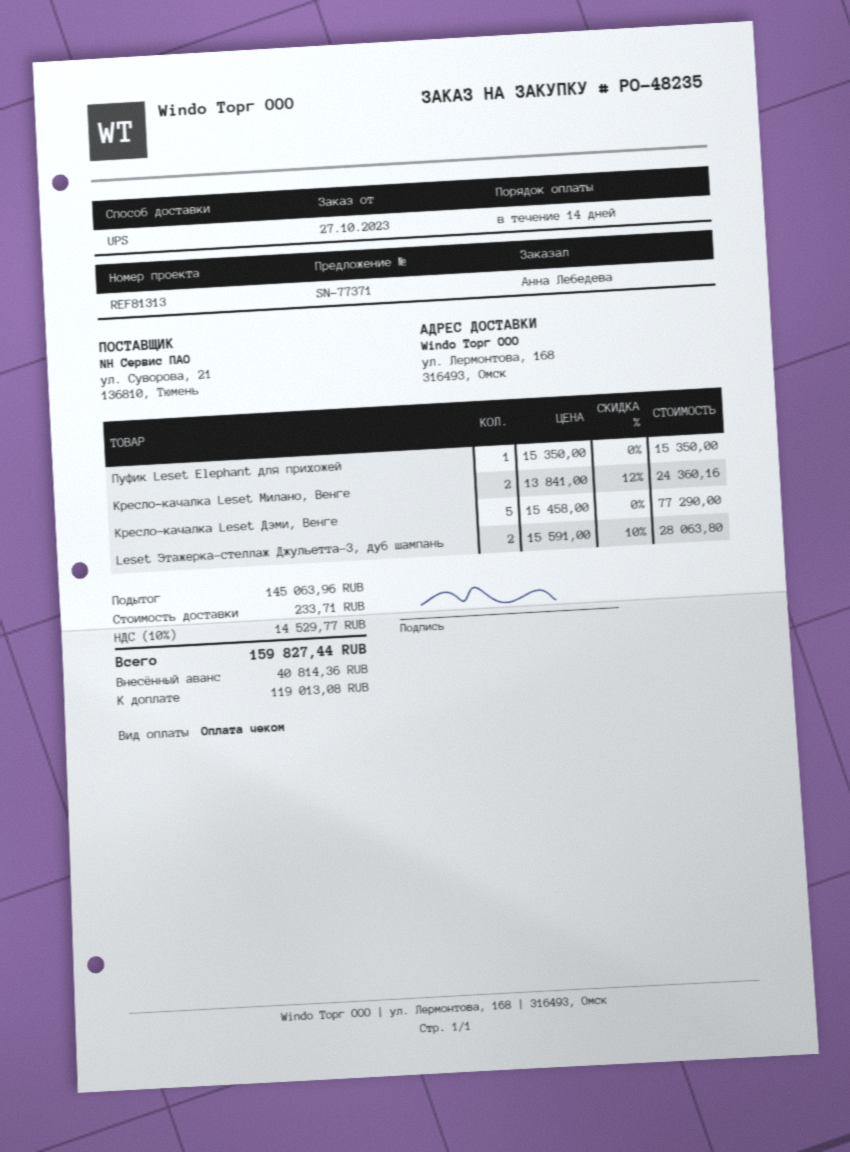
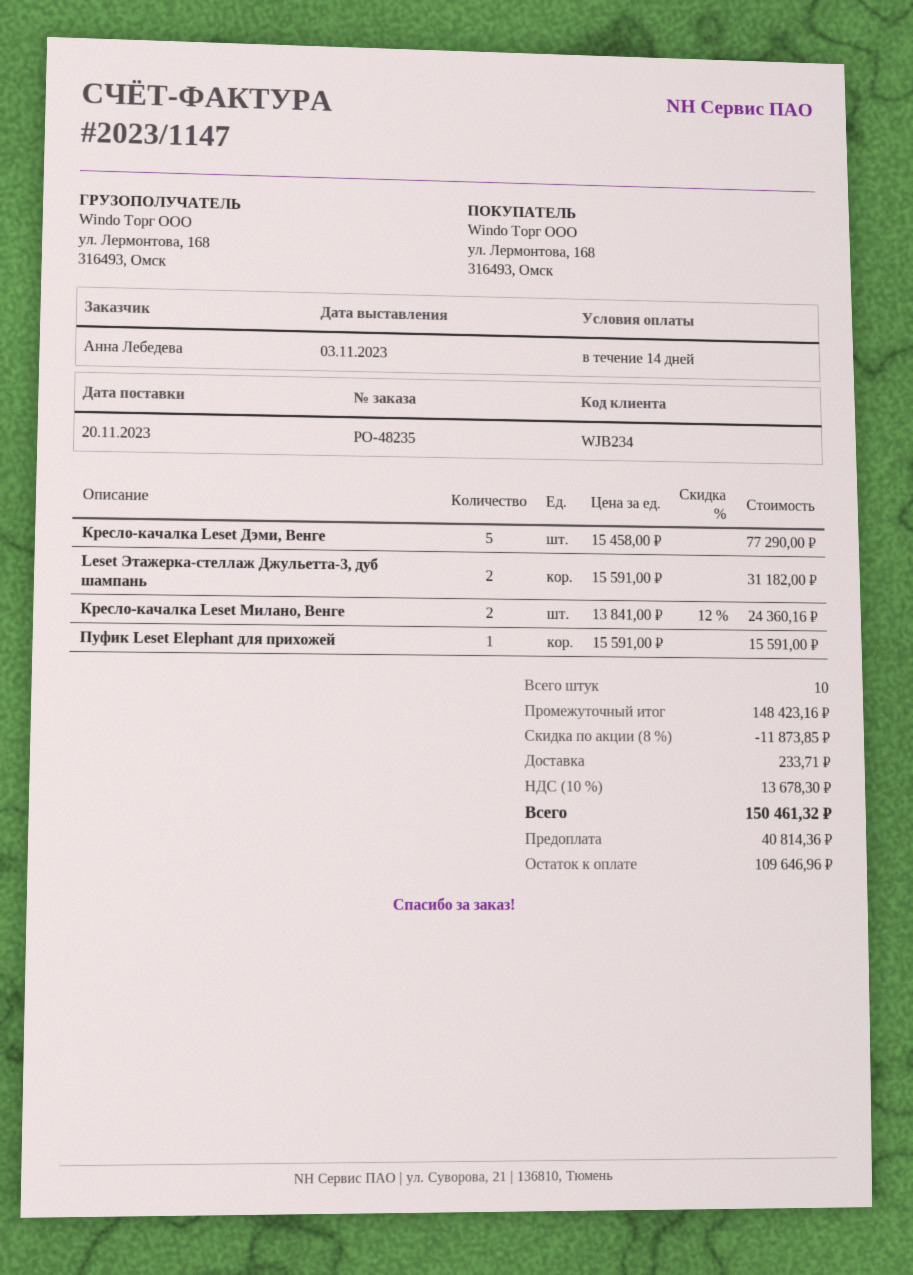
Пуфик Leset Elephant для прихожей: 1 x 15350.00 = 15350.00 -> 1 x 15591.00 = 15591.00
Leset Этажерка-стеллаж Джульетта-3, дуб шампань: 2 x 15591.00 - 10% = 28063.80 -> 2 x 15591.00 = 31182.00
subtotal: 145063.96 -> 148423.16
discount: none -> 8% = 11873.85
tax: 10% = 14529.77 -> 10% = 13678.30
total: 159827.44 -> 150461.32
balance: 119013.08 -> 109646.96

